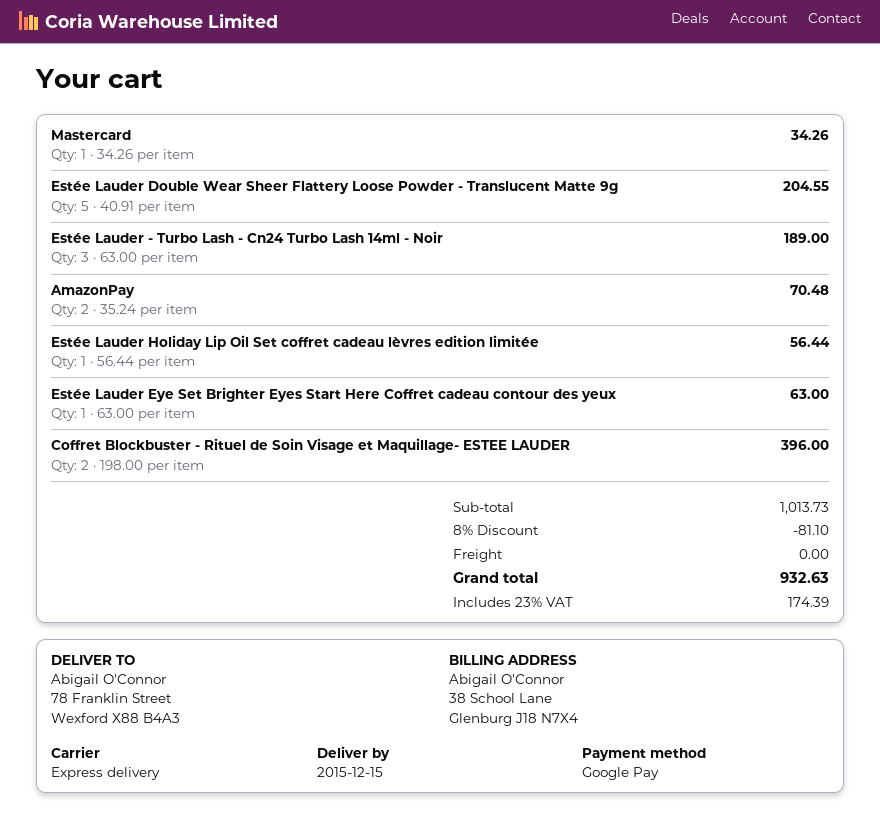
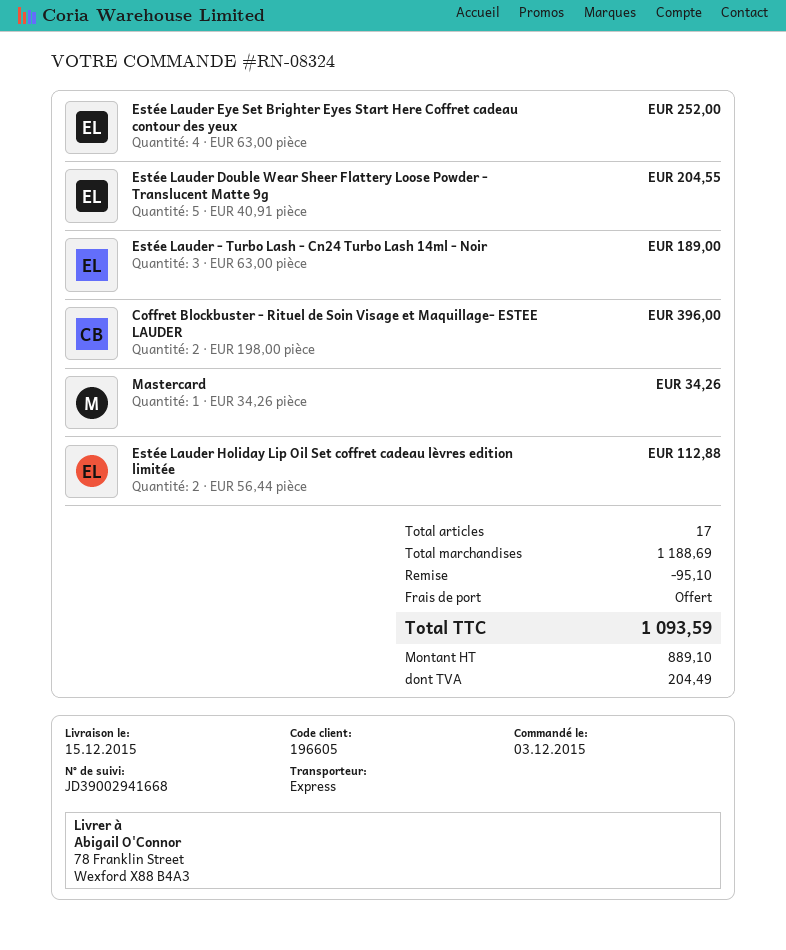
AmazonPay: 2 x 35.24 = 70.48 -> none
Estée Lauder Holiday Lip Oil Set coffret cadeau lèvres edition limitée: 1 x 56.44 = 56.44 -> 2 x 56.44 = 112.88
Estée Lauder Eye Set Brighter Eyes Start Here Coffret cadeau contour des yeux: 1 x 63.00 = 63.00 -> 4 x 63.00 = 252.00
subtotal: 1013.73 -> 1188.69
discount: 81.10 -> 95.10
tax: 174.39 -> 204.49
total: 932.63 -> 1093.59

